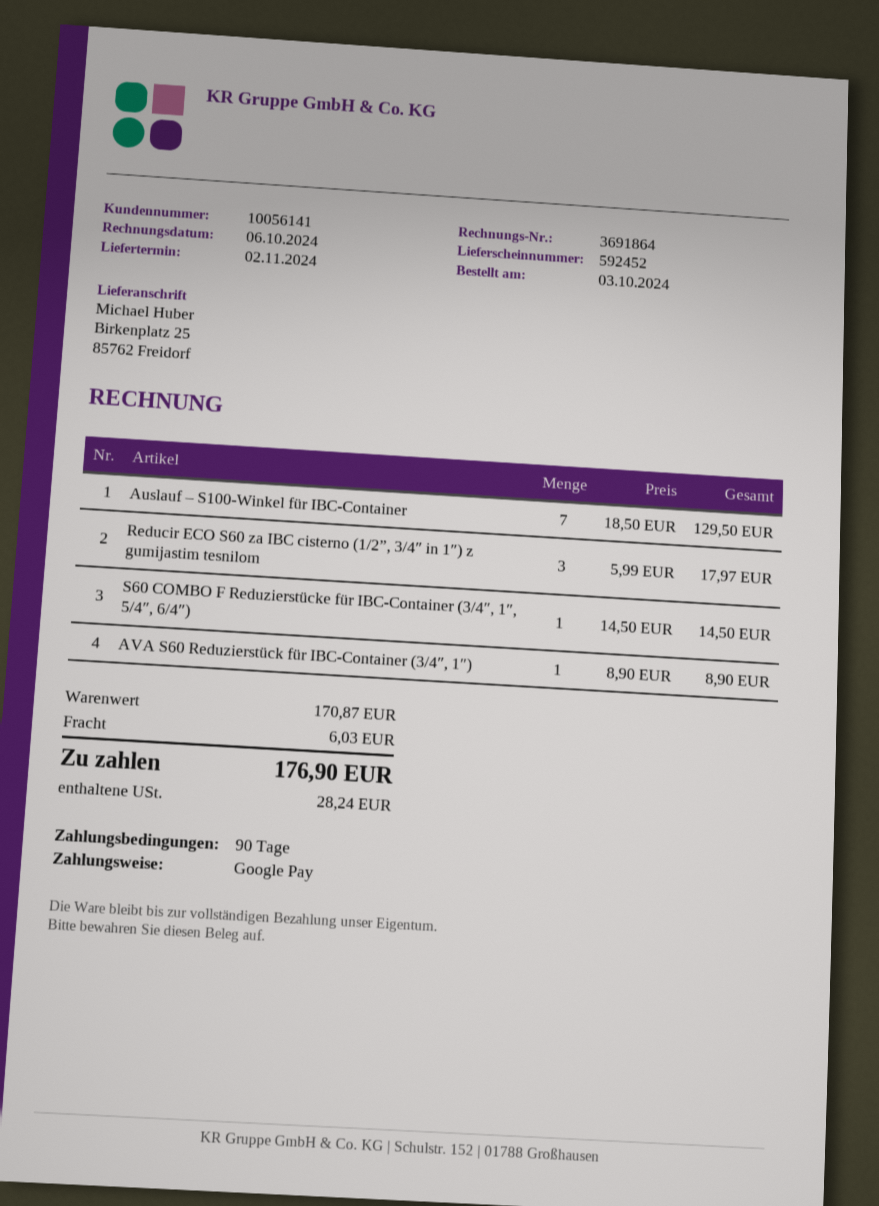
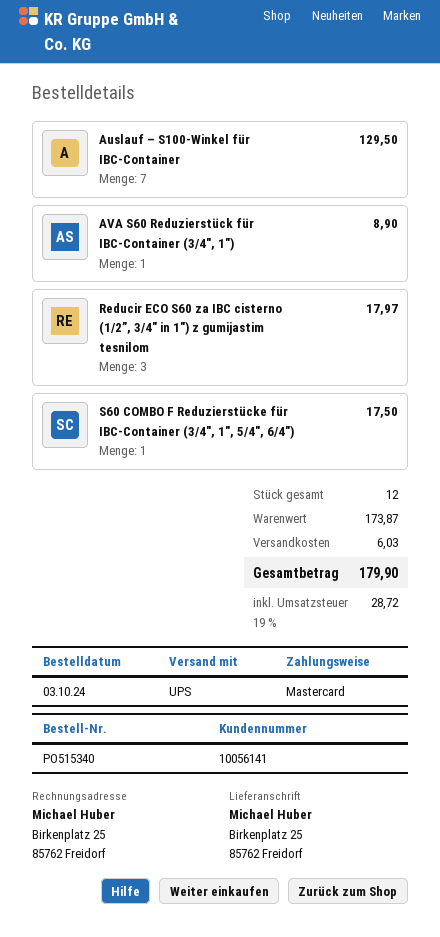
payment method: Google Pay -> Mastercard
S60 COMBO F Reduzierstücke für IBC-Container (3/4″, 1″, 5/4″, 6/4″): 1 for 14.50 -> 1 for 17.50
subtotal: 170.87 -> 173.87
tax: 28.24 -> 28.72
total: 176.90 -> 179.90

